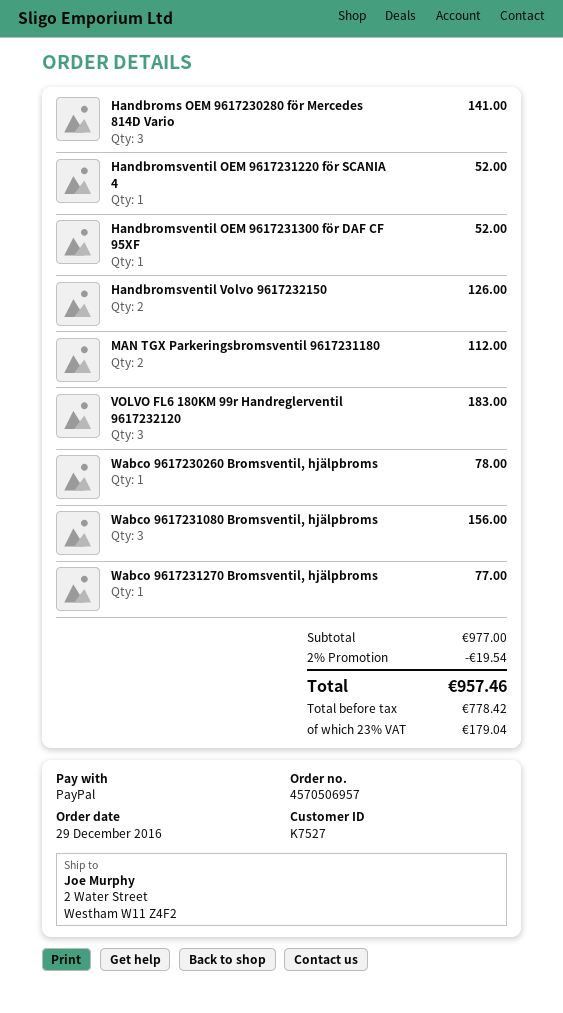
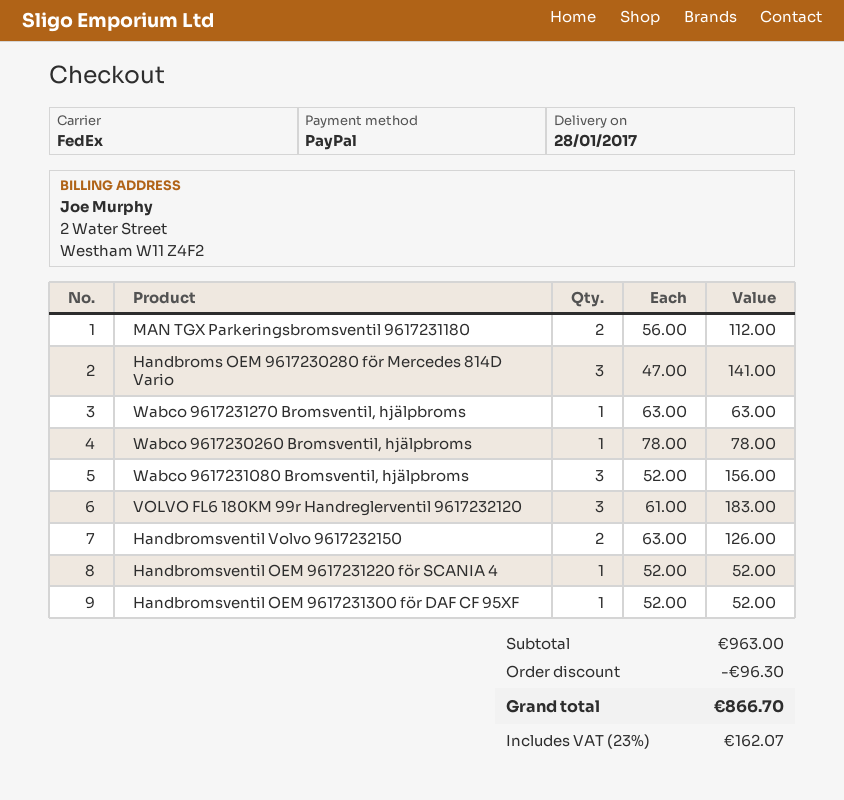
Wabco 9617231270 Bromsventil, hjälpbroms: 1 for 77.00 -> 1 for 63.00
subtotal: 977.00 -> 963.00
discount: 19.54 -> 96.30
tax: 23% = 179.04 -> 23% = 162.07
total: 957.46 -> 866.70

